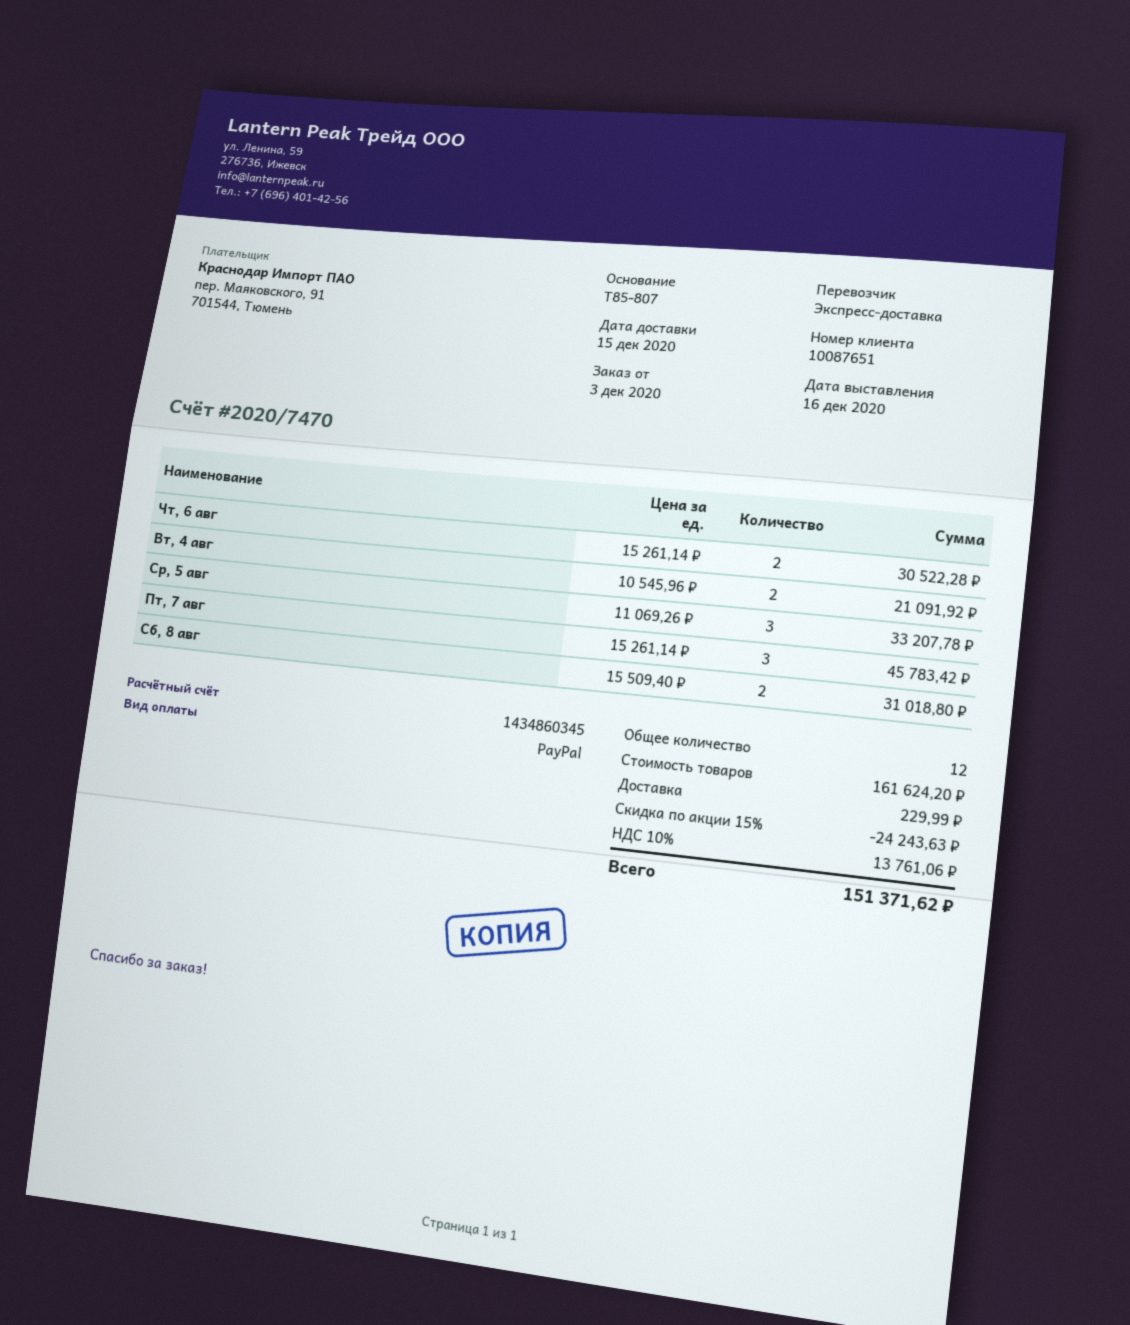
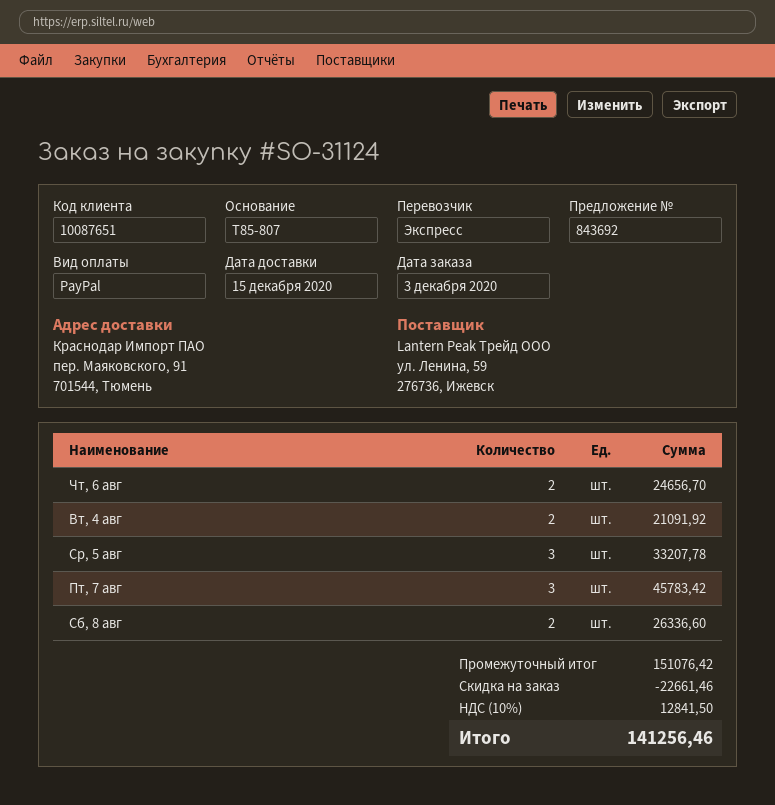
Чт, 6 авг: 2 for 30522.28 -> 2 for 24656.70
Сб, 8 авг: 2 for 31018.80 -> 2 for 26336.60
subtotal: 161624.20 -> 151076.42
discount: 24243.63 -> 22661.46
shipping: 229.99 -> none
tax: 10% = 13761.06 -> 10% = 12841.50
total: 151371.62 -> 141256.46

